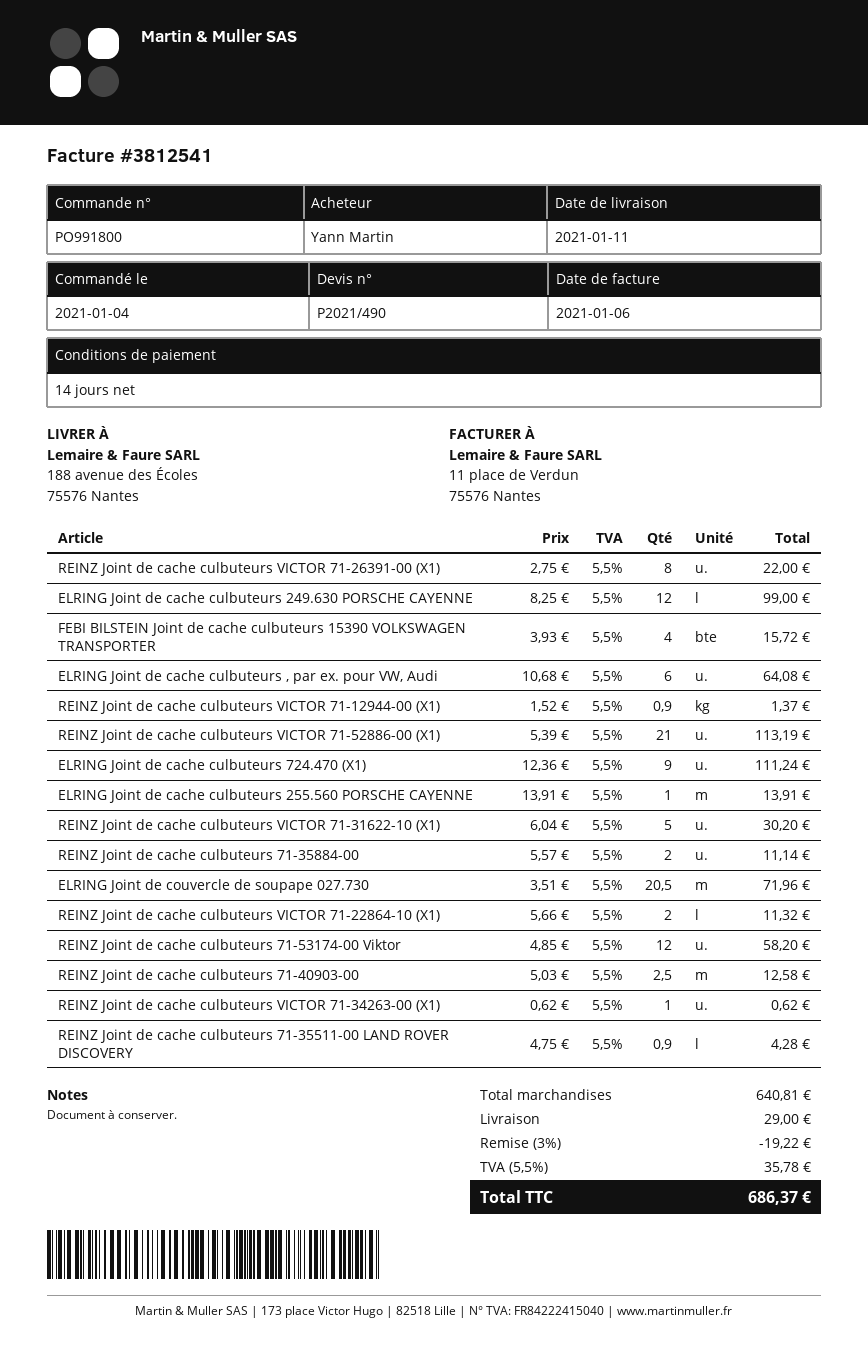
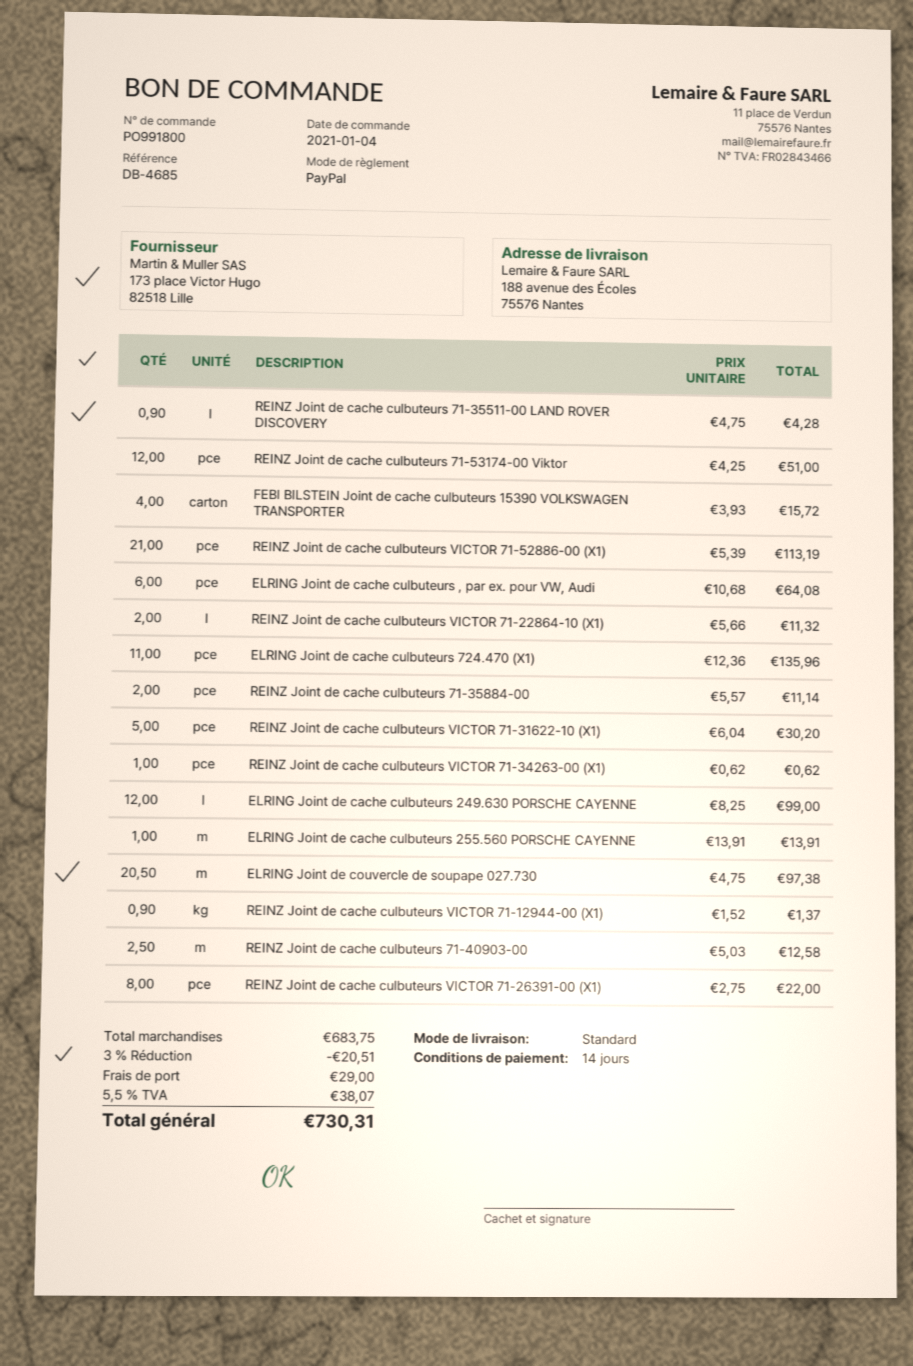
ELRING Joint de cache culbuteurs 724.470 (X1): 9 x 12.36 = 111.24 -> 11 x 12.36 = 135.96
ELRING Joint de couvercle de soupape 027.730: 20.5 x 3.51 = 71.96 -> 20.5 x 4.75 = 97.38
REINZ Joint de cache culbuteurs 71-53174-00 Viktor: 12 x 4.85 = 58.20 -> 12 x 4.25 = 51.00
subtotal: 640.81 -> 683.75
discount: 3% = 19.22 -> 3% = 20.51
tax: 5.5% = 35.78 -> 5.5% = 38.07
total: 686.37 -> 730.31

